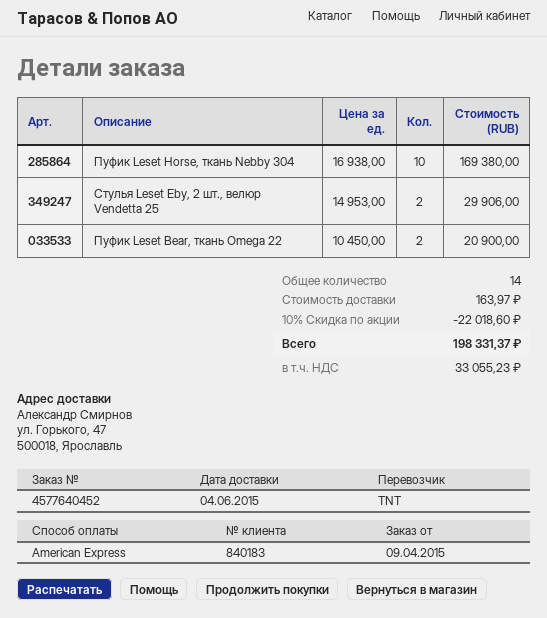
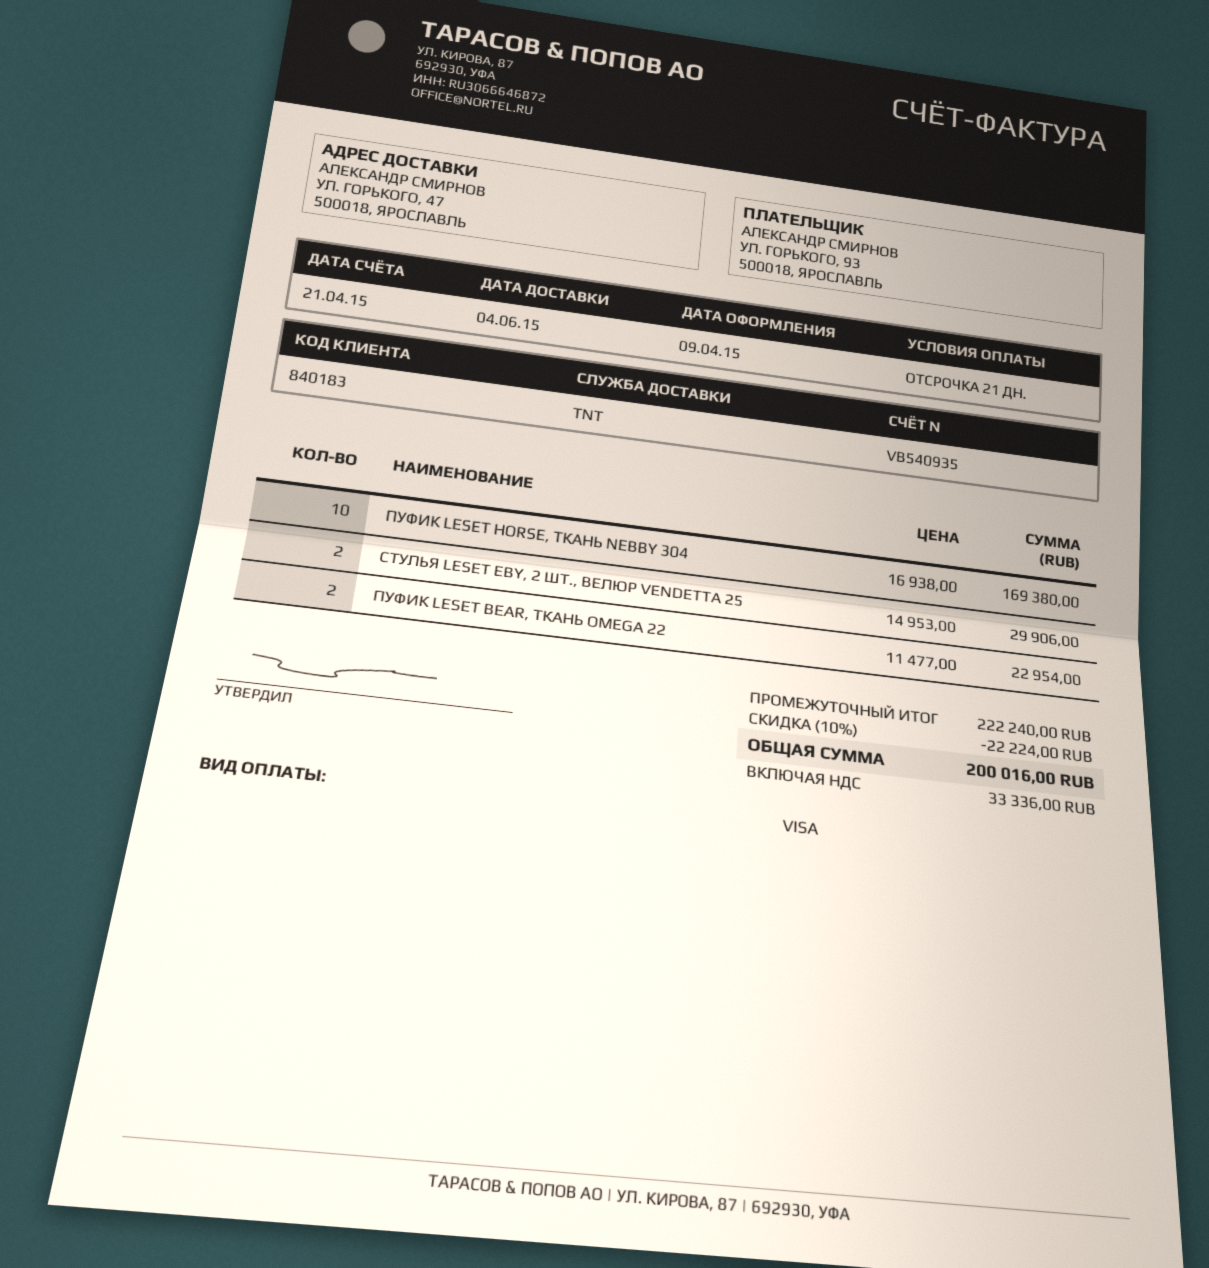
payment method: American Express -> Visa
Пуфик Leset Bear, ткань Omega 22: 2 x 10450.00 = 20900.00 -> 2 x 11477.00 = 22954.00
discount: 10% = 22018.60 -> 10% = 22224.00
shipping: 163.97 -> none
tax: 33055.23 -> 33336.00
total: 198331.37 -> 200016.00

